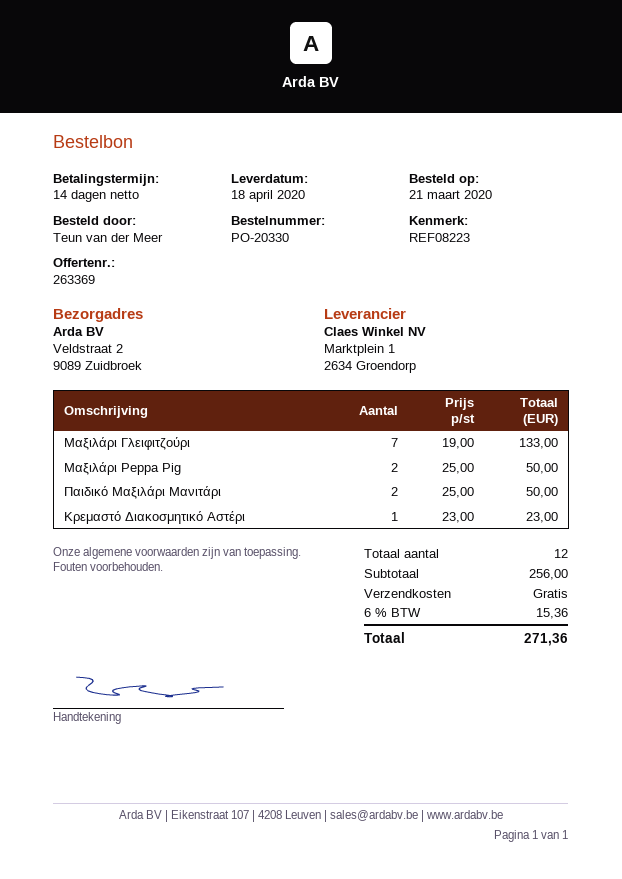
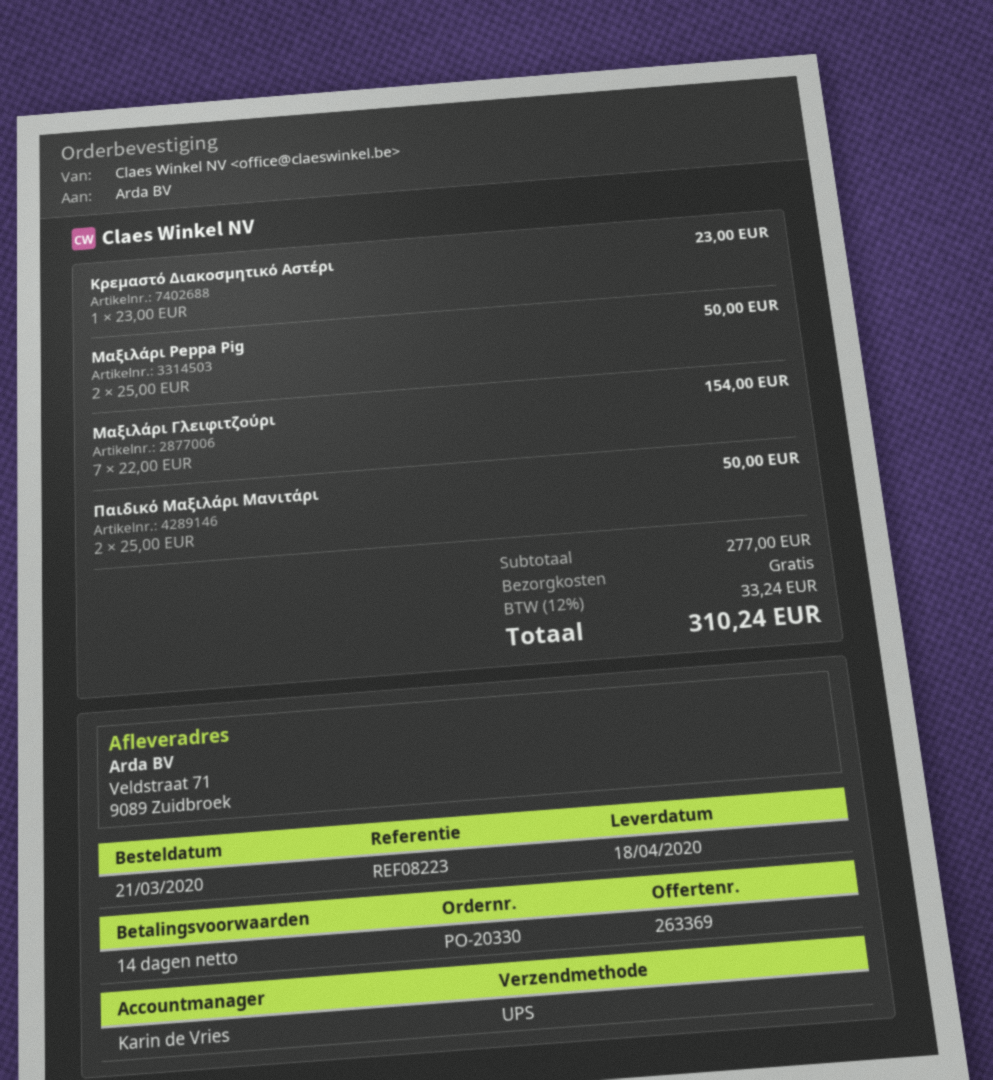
ship to: Veldstraat 2, 9089 Zuidbroek -> Veldstraat 71, 9089 Zuidbroek
Μαξιλάρι Γλειφιτζούρι: 7 x 19.00 = 133.00 -> 7 x 22.00 = 154.00
subtotal: 256.00 -> 277.00
tax: 6% = 15.36 -> 12% = 33.24
total: 271.36 -> 310.24

